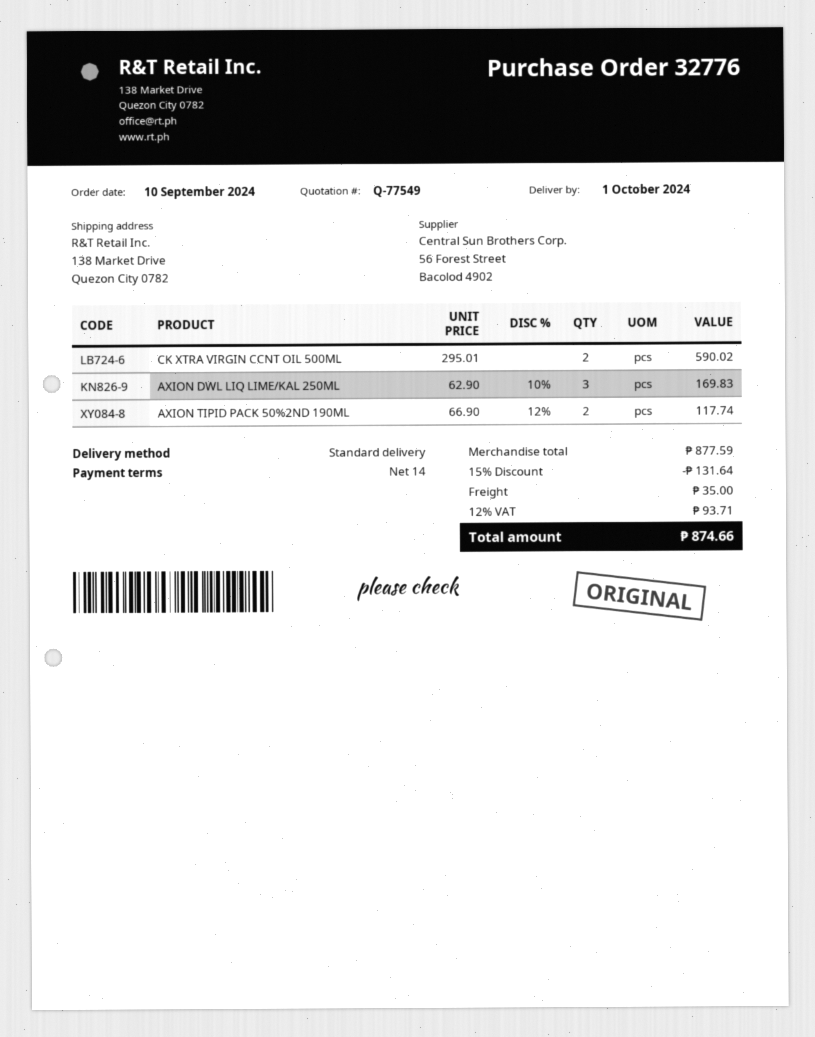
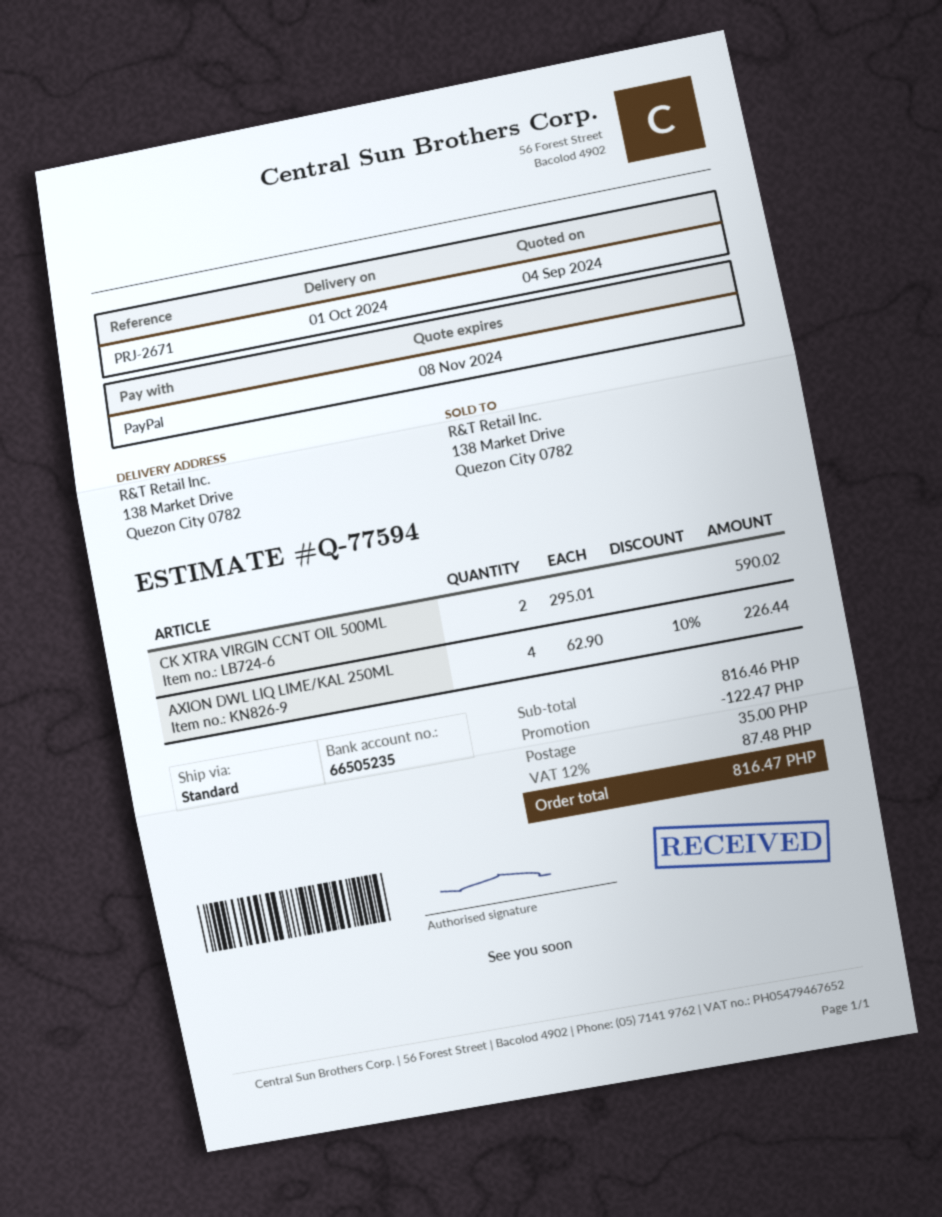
quote number: Q-77549 -> Q-77594
AXION DWL LIQ LIME/KAL 250ML: 3 x 62.90 - 10% = 169.83 -> 4 x 62.90 - 10% = 226.44
AXION TIPID PACK 50%2ND 190ML: 2 x 66.90 - 12% = 117.74 -> none
subtotal: 877.59 -> 816.46
discount: 131.64 -> 122.47
tax: 12% = 93.71 -> 12% = 87.48
total: 874.66 -> 816.47

